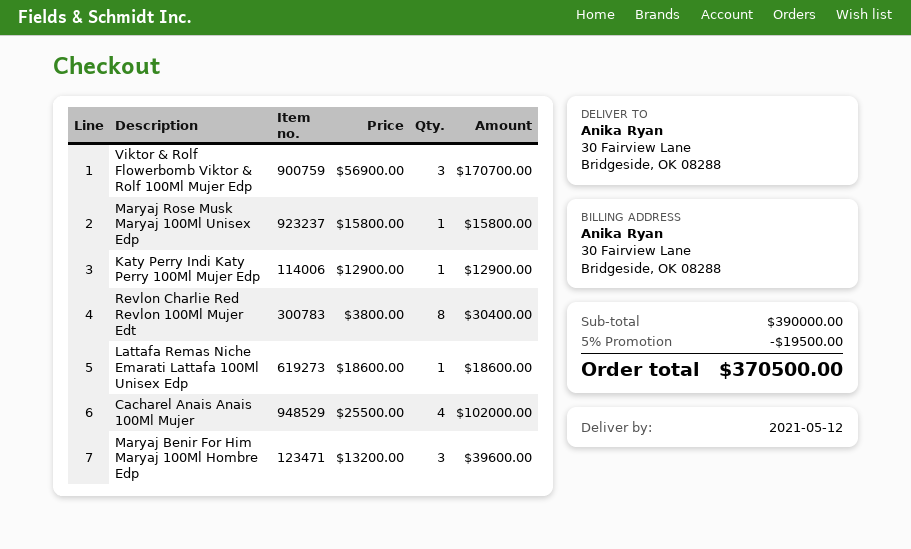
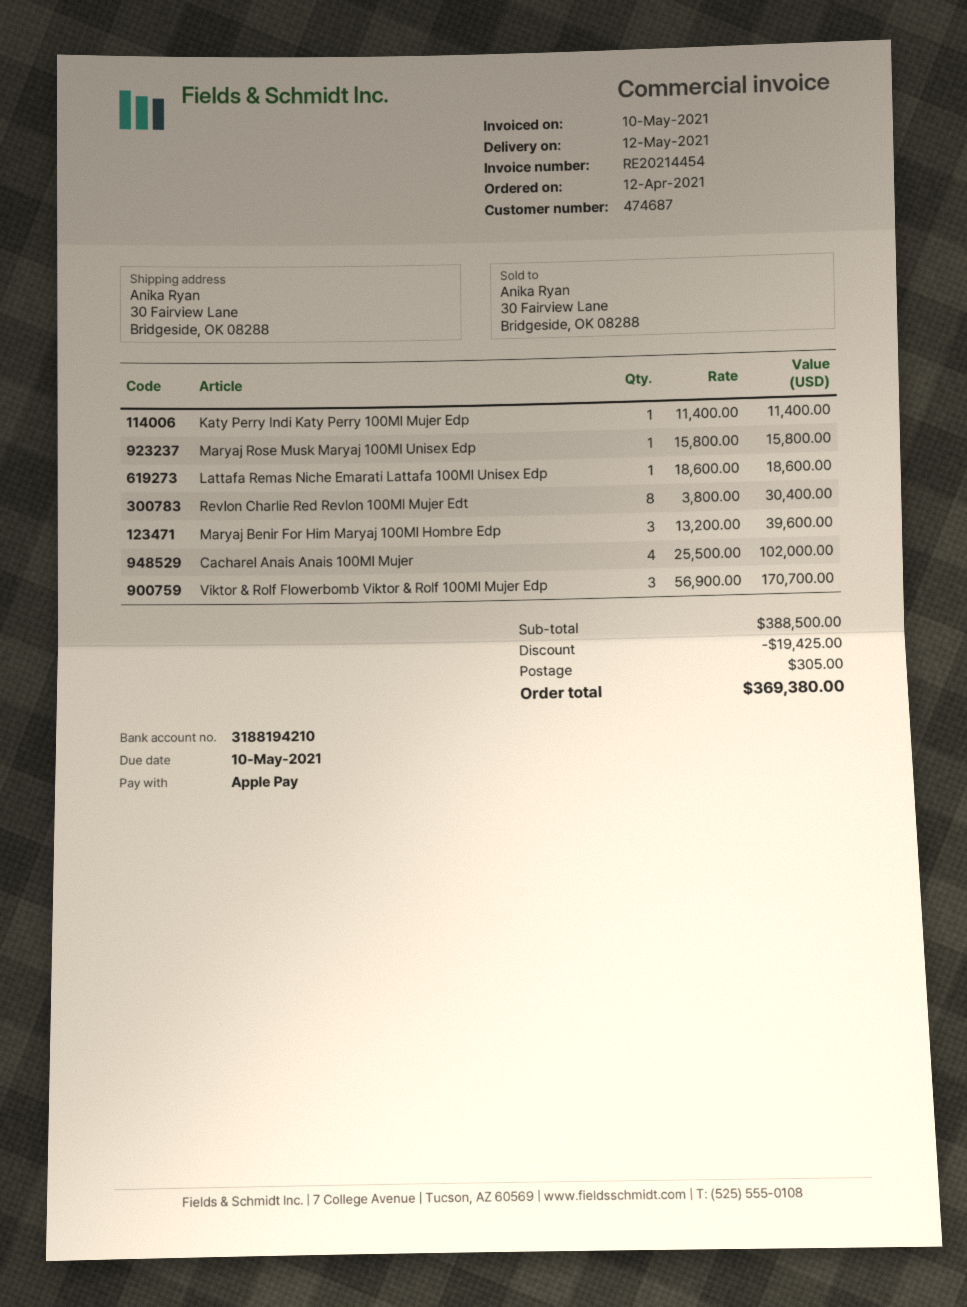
Katy Perry Indi Katy Perry 100Ml Mujer Edp: 1 x 12900.00 = 12900.00 -> 1 x 11400.00 = 11400.00
subtotal: 390000.00 -> 388500.00
discount: 19500.00 -> 19425.00
shipping: none -> 305.00
total: 370500.00 -> 369380.00

